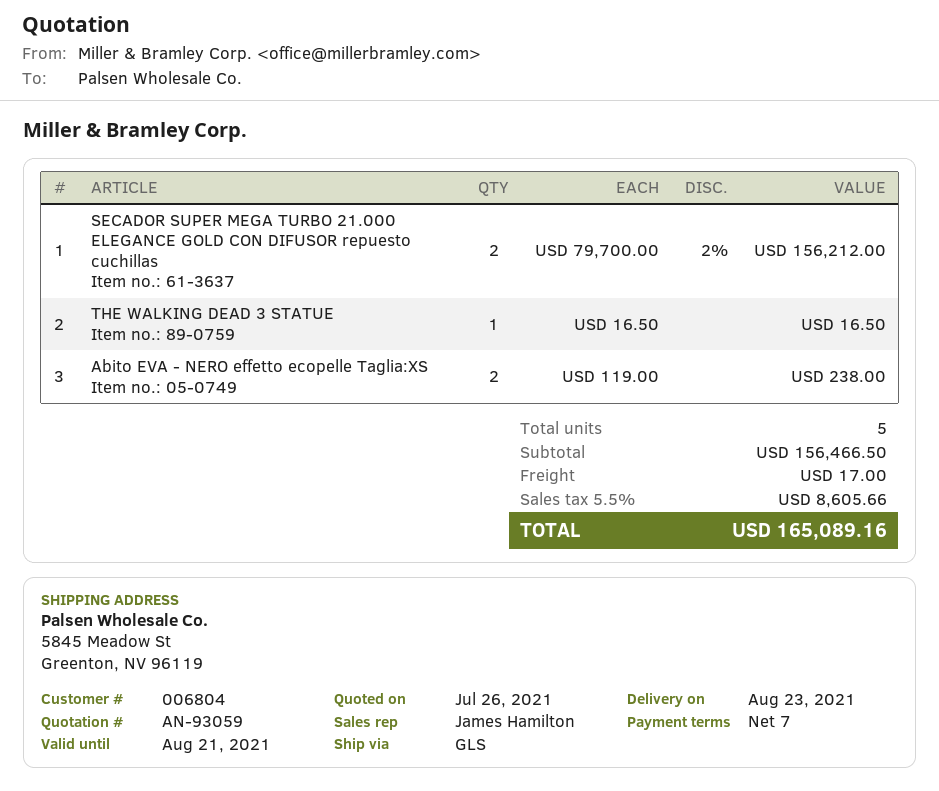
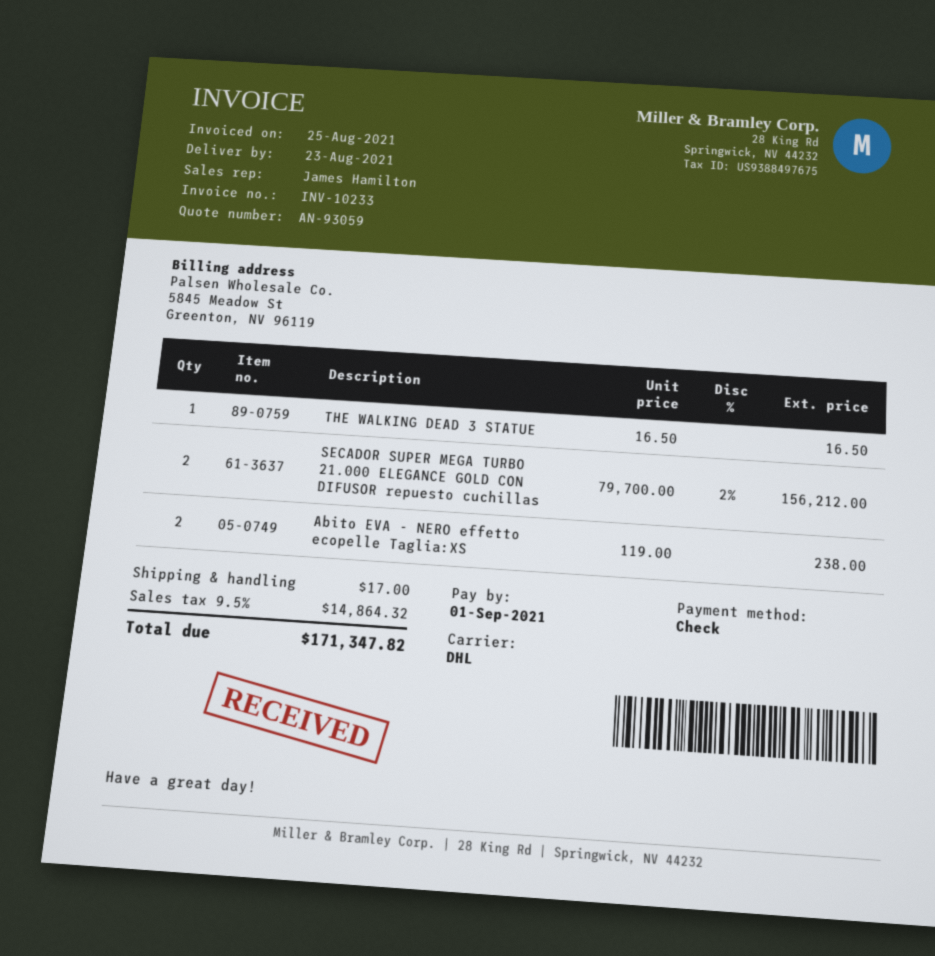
shipping method: GLS -> DHL
tax: 5.5% = 8605.66 -> 9.5% = 14864.32
total: 165089.16 -> 171347.82

